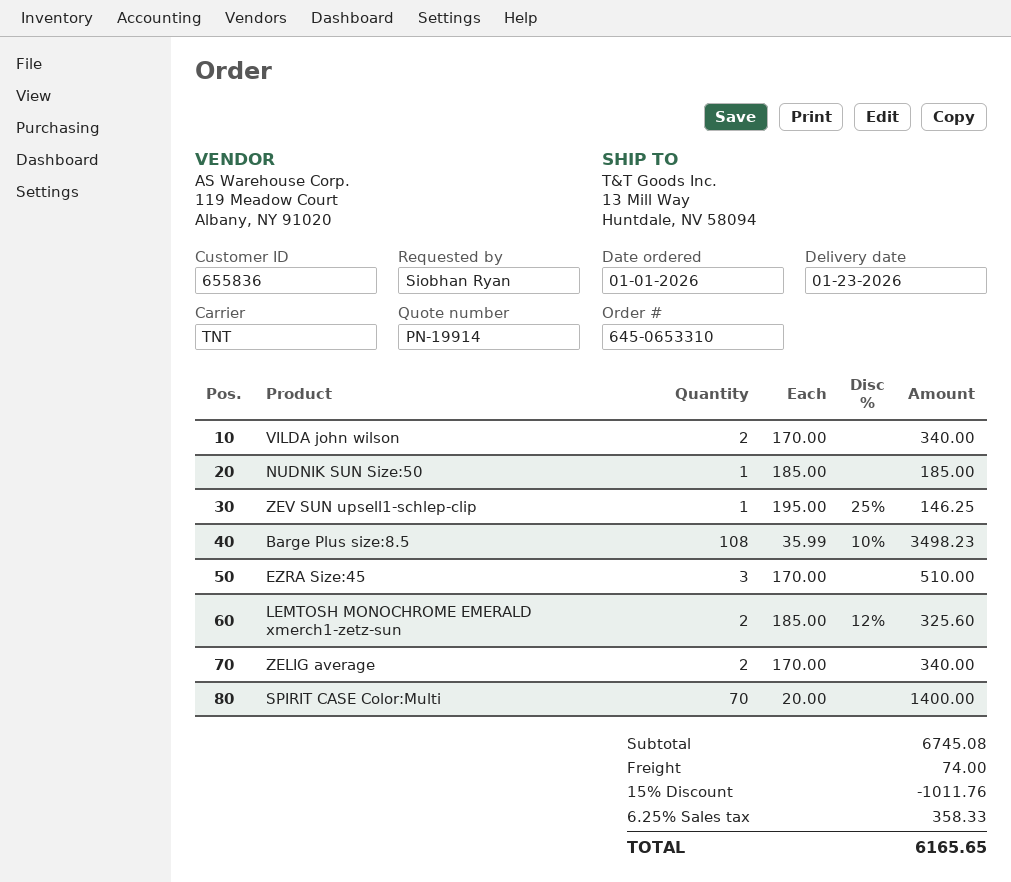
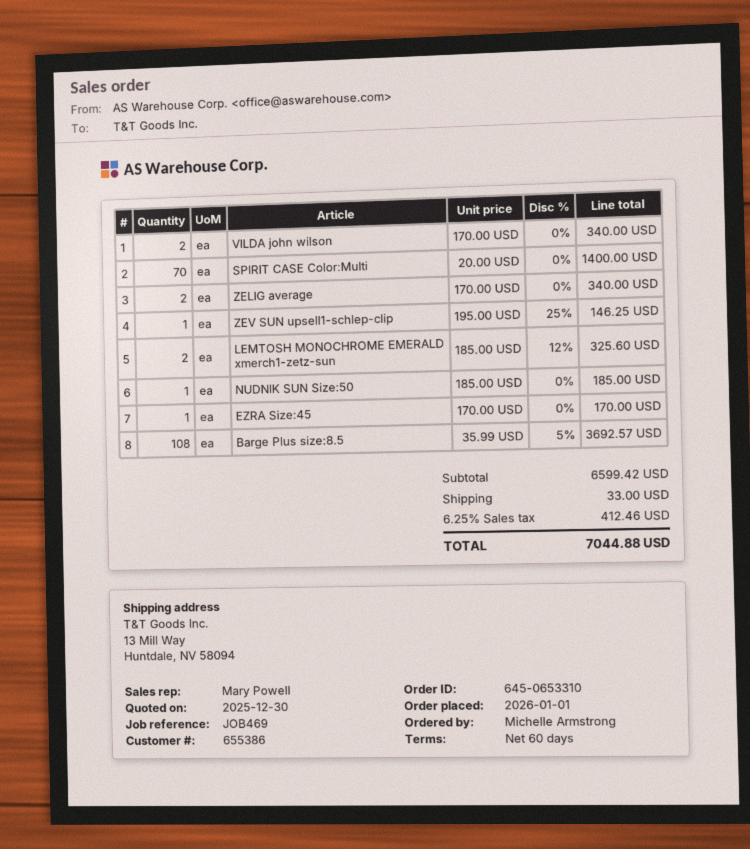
customer number: 655836 -> 655386
ordered by: Siobhan Ryan -> Michelle Armstrong
Barge Plus size:8.5: 108 x 35.99 - 10% = 3498.23 -> 108 x 35.99 - 5% = 3692.57
EZRA Size:45: 3 x 170.00 = 510.00 -> 1 x 170.00 = 170.00
subtotal: 6745.08 -> 6599.42
discount: 15% = 1011.76 -> none
shipping: 74.00 -> 33.00
tax: 6.25% = 358.33 -> 6.25% = 412.46
total: 6165.65 -> 7044.88

